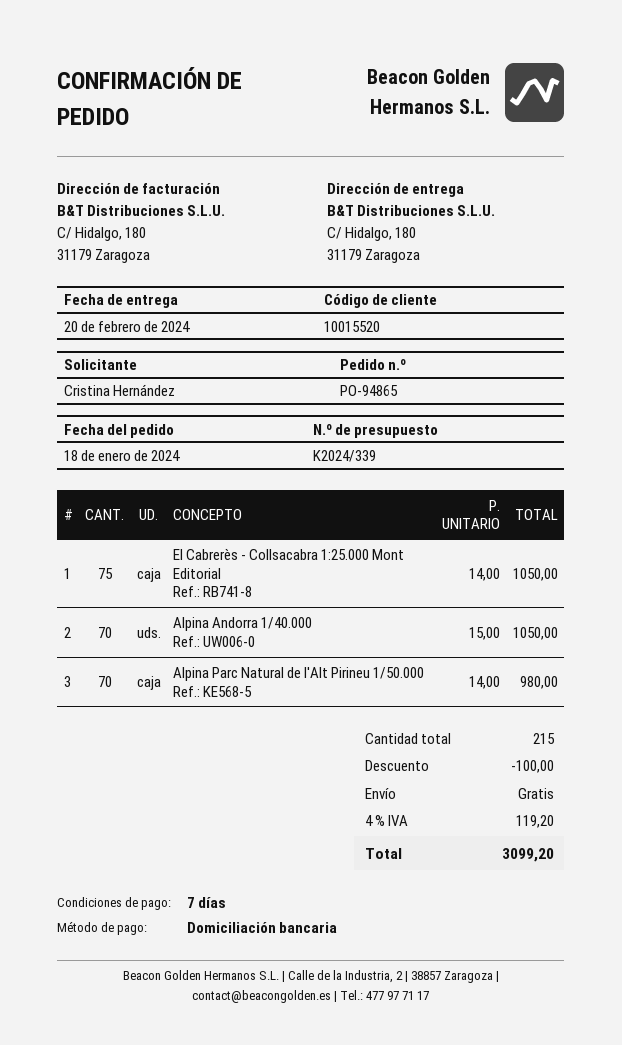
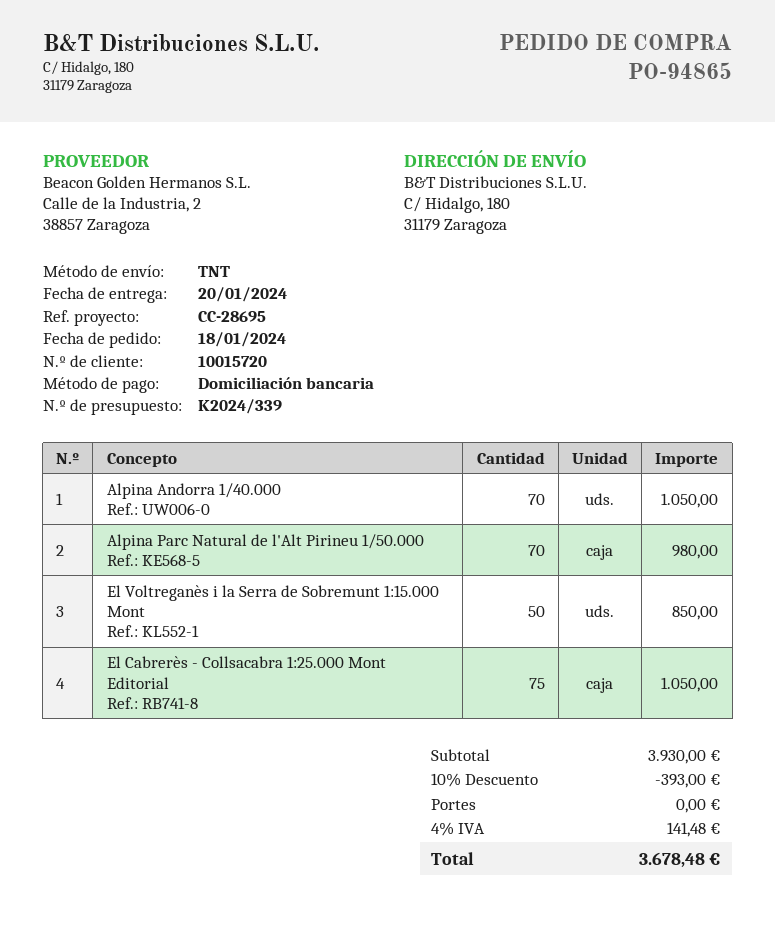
delivery date: 2024-02-20 -> 2024-01-20
customer number: 10015520 -> 10015720
El Voltreganès i la Serra de Sobremunt 1:15.000 Mont: none -> 50 for 850.00
discount: 100.00 -> 393.00
tax: 4% = 119.20 -> 4% = 141.48
total: 3099.20 -> 3678.48

